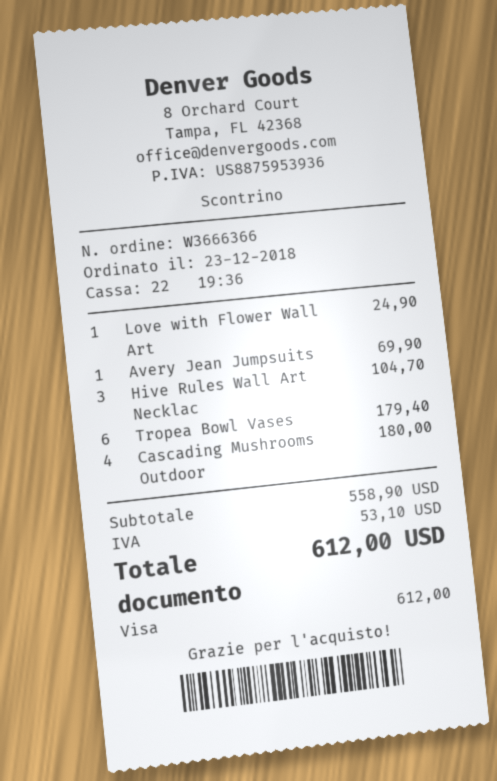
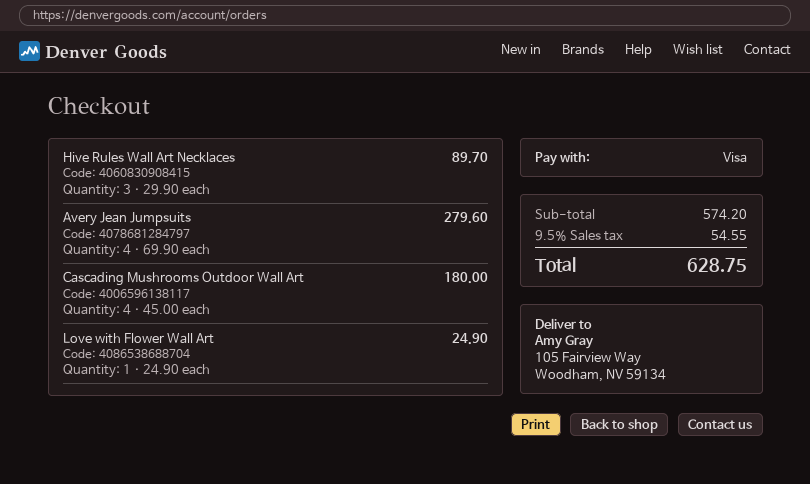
Avery Jean Jumpsuits: 1 for 69.90 -> 4 for 279.60
Hive Rules Wall Art Necklac: 3 for 104.70 -> 3 for 89.70
Tropea Bowl Vases: 6 for 179.40 -> none
subtotal: 558.90 -> 574.20
tax: 53.10 -> 54.55
total: 612.00 -> 628.75

